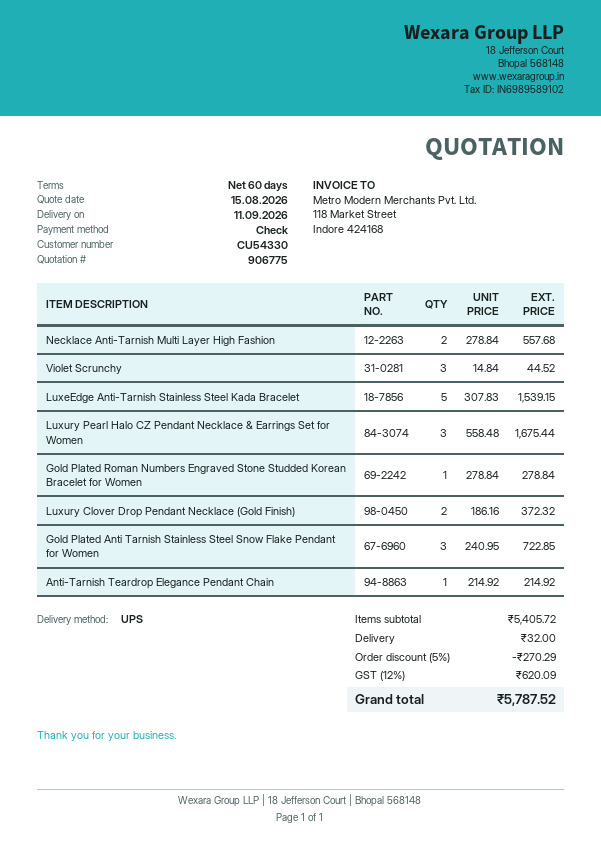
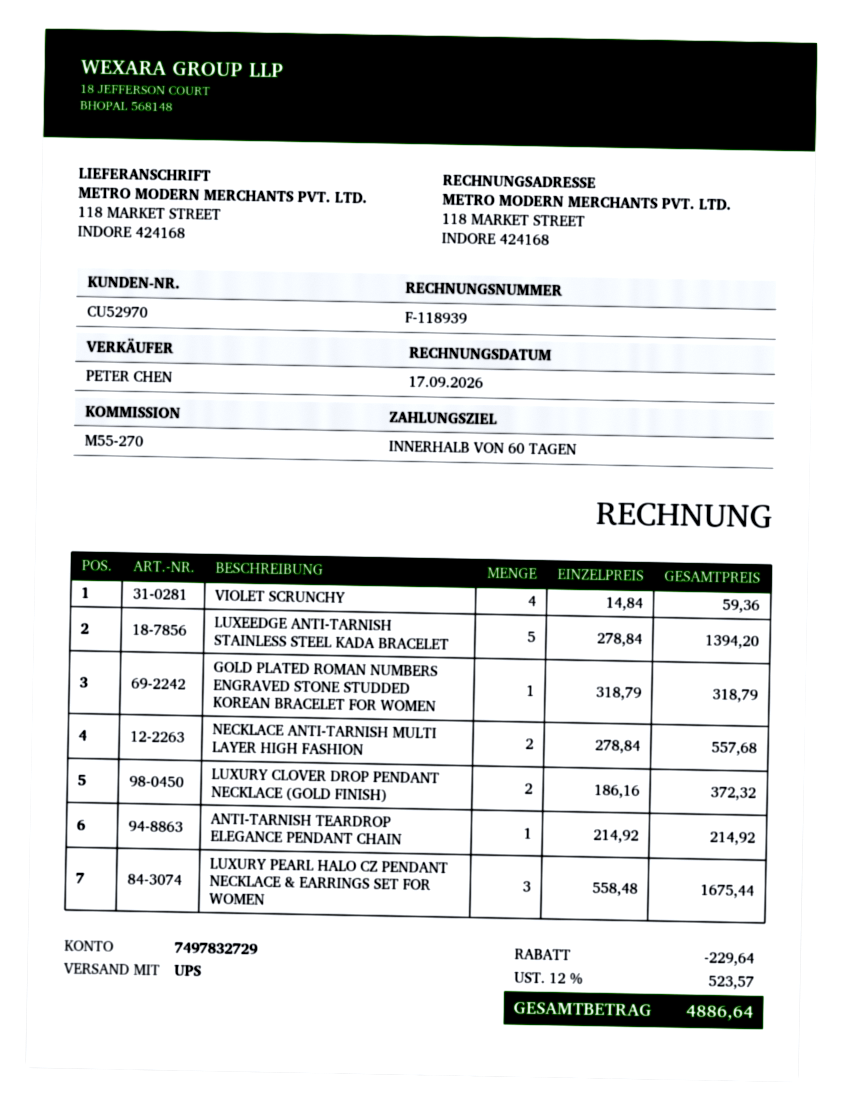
customer number: CU54330 -> CU52970
Violet Scrunchy: 3 x 14.84 = 44.52 -> 4 x 14.84 = 59.36
LuxeEdge Anti-Tarnish Stainless Steel Kada Bracelet: 5 x 307.83 = 1539.15 -> 5 x 278.84 = 1394.20
Gold Plated Roman Numbers Engraved Stone Studded Korean Bracelet for Women: 1 x 278.84 = 278.84 -> 1 x 318.79 = 318.79
Gold Plated Anti Tarnish Stainless Steel Snow Flake Pendant for Women: 3 x 240.95 = 722.85 -> none
discount: 270.29 -> 229.64
shipping: 32.00 -> none
tax: 12% = 620.09 -> 12% = 523.57
total: 5787.52 -> 4886.64

